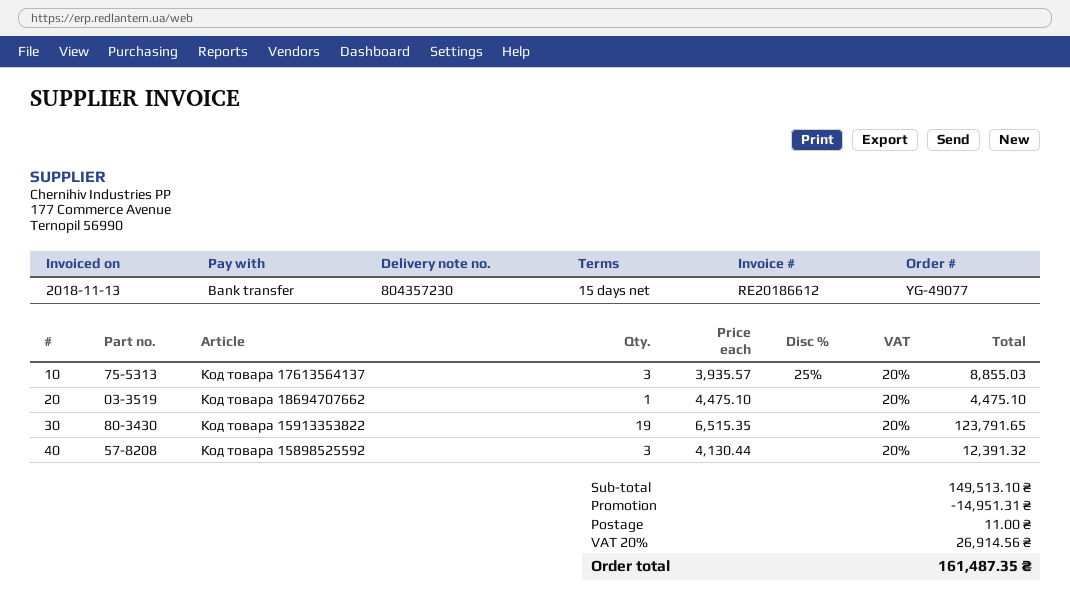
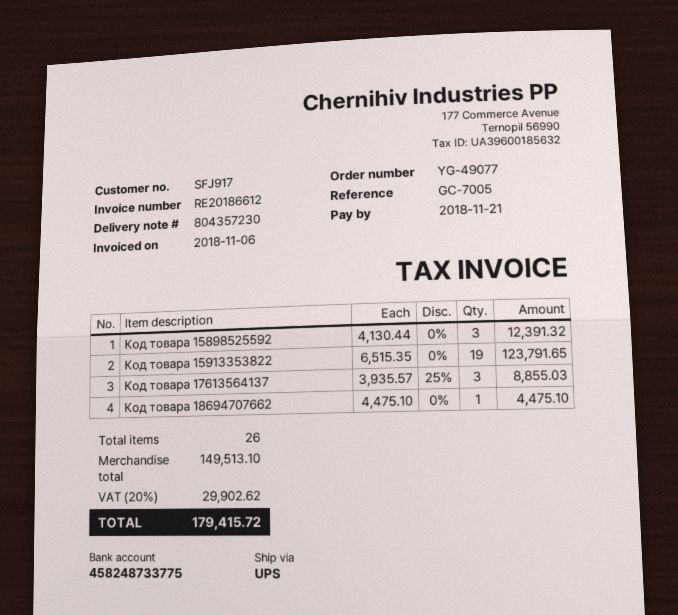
invoice date: 2018-11-13 -> 2018-11-06
discount: 14951.31 -> none
shipping: 11.00 -> none
tax: 20% = 26914.56 -> 20% = 29902.62
total: 161487.35 -> 179415.72

